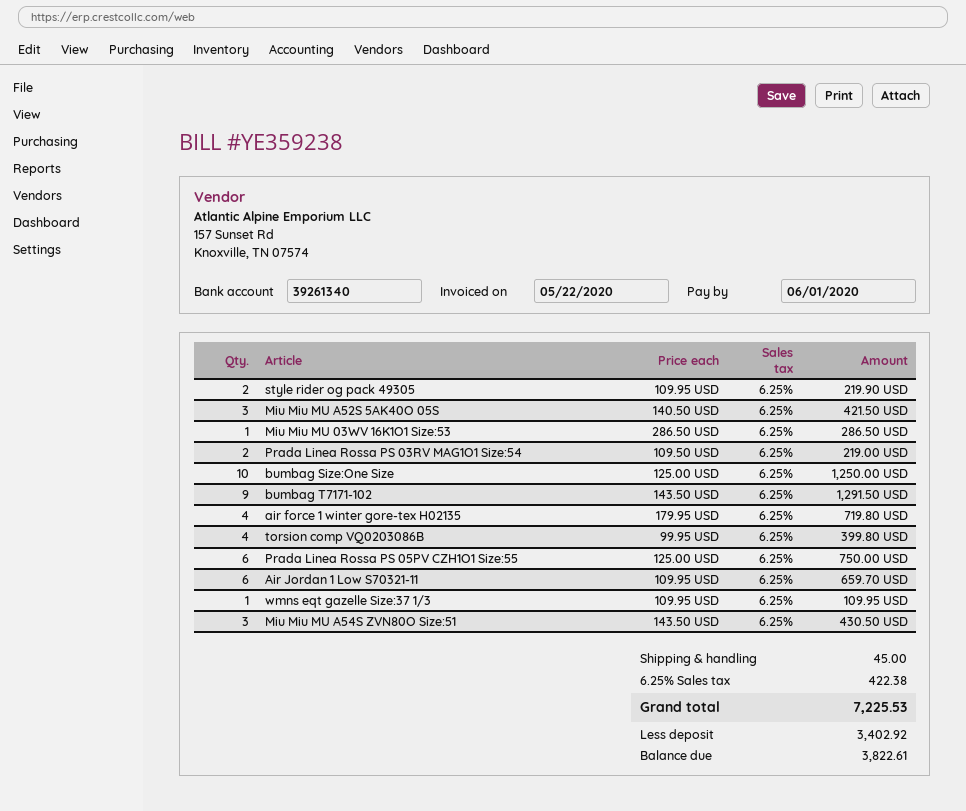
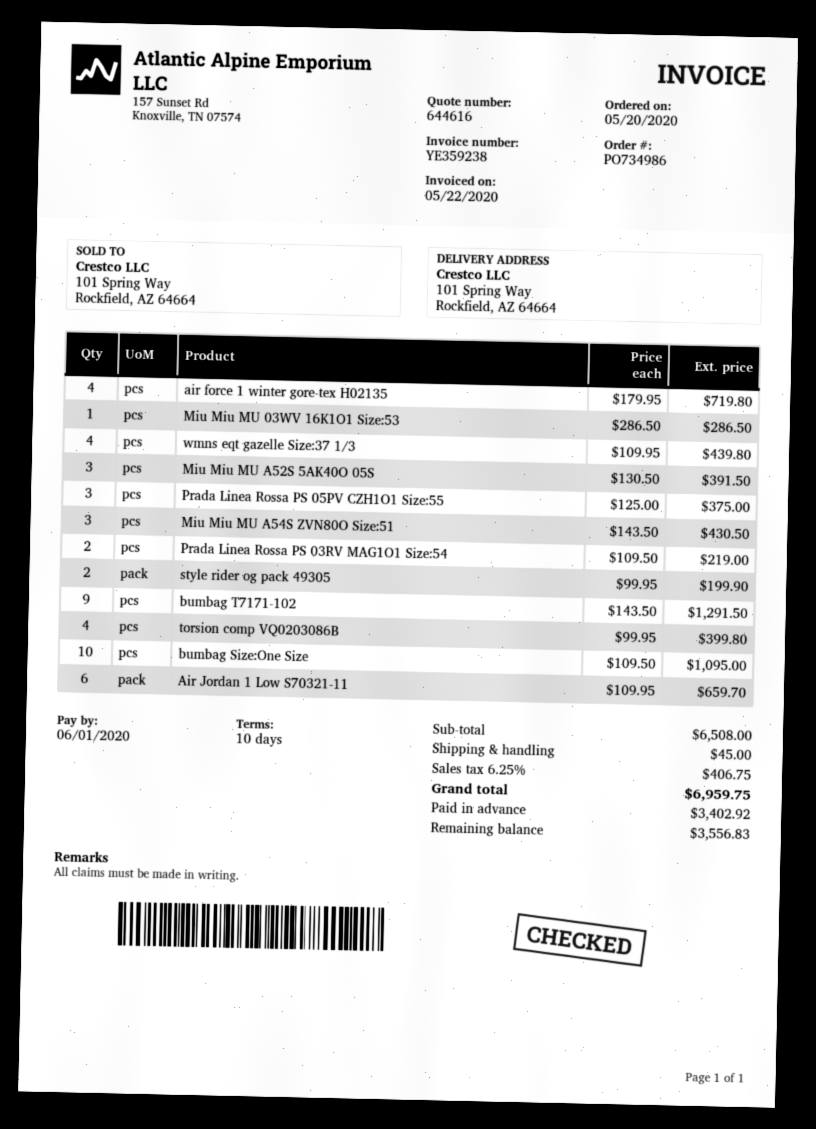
style rider og pack 49305: 2 x 109.95 = 219.90 -> 2 x 99.95 = 199.90
Miu Miu MU A52S 5AK40O 05S: 3 x 140.50 = 421.50 -> 3 x 130.50 = 391.50
bumbag Size:One Size: 10 x 125.00 = 1250.00 -> 10 x 109.50 = 1095.00
Prada Linea Rossa PS 05PV CZH1O1 Size:55: 6 x 125.00 = 750.00 -> 3 x 125.00 = 375.00
wmns eqt gazelle Size:37 1/3: 1 x 109.95 = 109.95 -> 4 x 109.95 = 439.80
tax: 6.25% = 422.38 -> 6.25% = 406.75
total: 7225.53 -> 6959.75
balance: 3822.61 -> 3556.83

